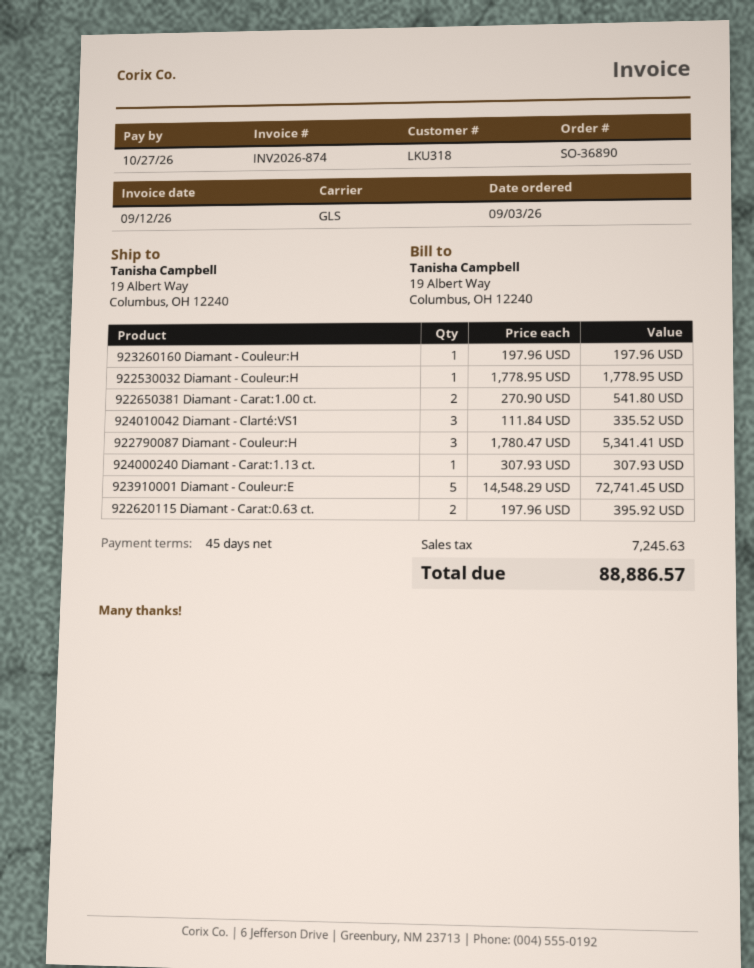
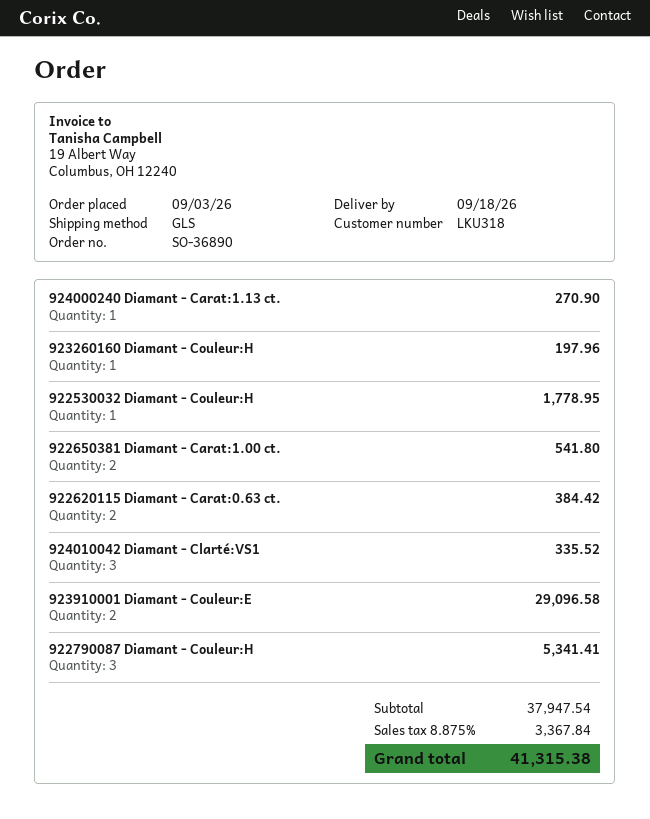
924000240 Diamant - Carat:1.13 ct.: 1 for 307.93 -> 1 for 270.90
923910001 Diamant - Couleur:E: 5 for 72741.45 -> 2 for 29096.58
922620115 Diamant - Carat:0.63 ct.: 2 for 395.92 -> 2 for 384.42
tax: 7245.63 -> 3367.84
total: 88886.57 -> 41315.38

